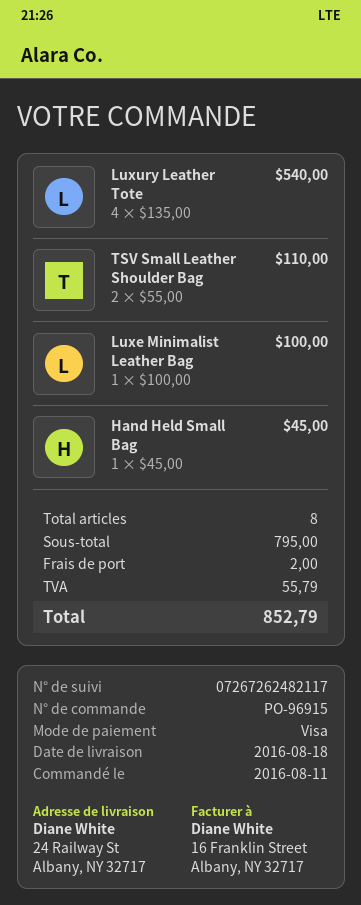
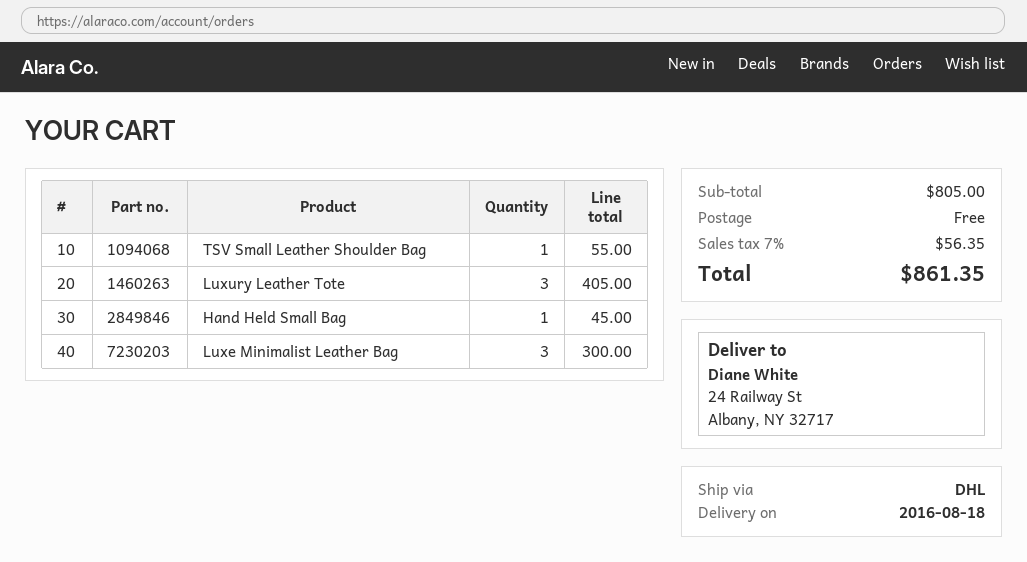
Luxury Leather Tote: 4 for 540.00 -> 3 for 405.00
TSV Small Leather Shoulder Bag: 2 for 110.00 -> 1 for 55.00
Luxe Minimalist Leather Bag: 1 for 100.00 -> 3 for 300.00
subtotal: 795.00 -> 805.00
shipping: 2.00 -> 0.00
tax: 55.79 -> 56.35
total: 852.79 -> 861.35

